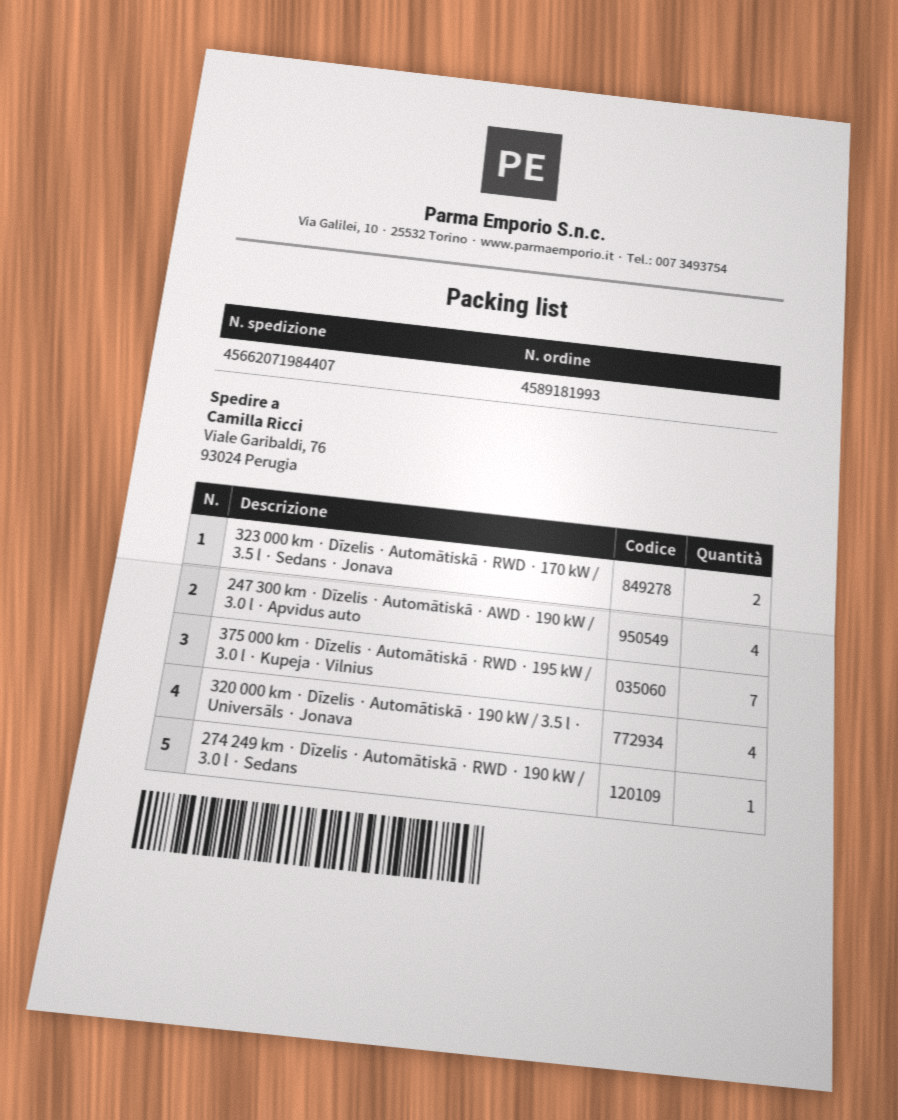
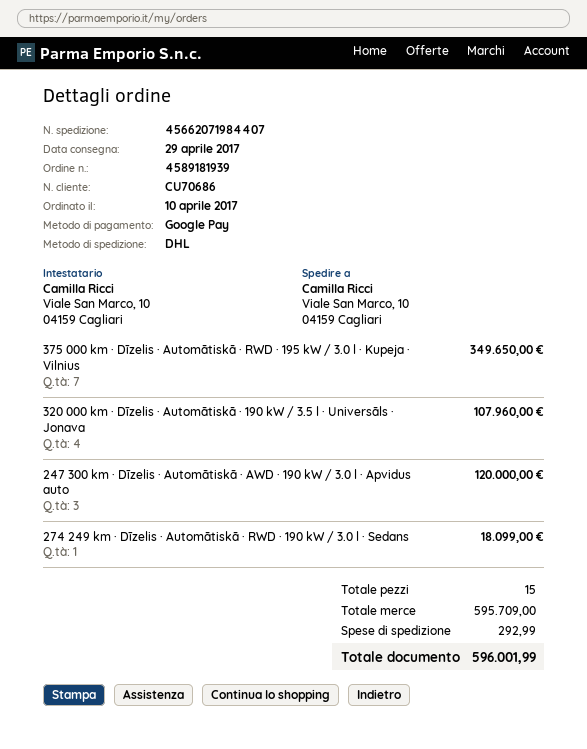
order number: 4589181993 -> 4589181939
ship to: Viale Garibaldi, 76, 93024 Perugia -> Viale San Marco, 10, 04159 Cagliari
323 000 km · Dīzelis · Automātiskā · RWD · 170 kW / 3.5 l · Sedans · Jonava: 2 -> none
247 300 km · Dīzelis · Automātiskā · AWD · 190 kW / 3.0 l · Apvidus auto: 4 -> 3

